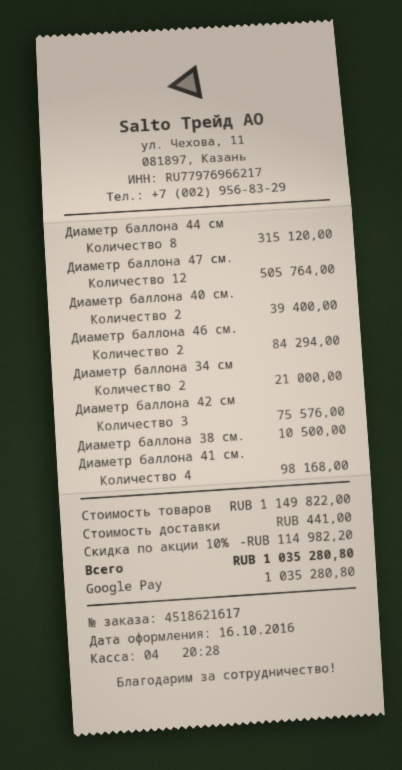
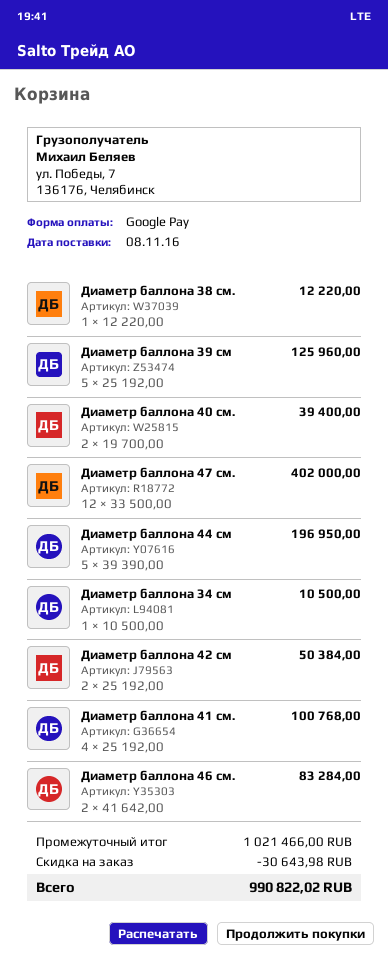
Диаметр баллона 44 см: 8 for 315120.00 -> 5 for 196950.00
Диаметр баллона 47 см.: 12 for 505764.00 -> 12 for 402000.00
Диаметр баллона 46 см.: 2 for 84294.00 -> 2 for 83284.00
Диаметр баллона 34 см: 2 for 21000.00 -> 1 for 10500.00
Диаметр баллона 42 см: 3 for 75576.00 -> 2 for 50384.00
Диаметр баллона 38 см.: 1 for 10500.00 -> 1 for 12220.00
Диаметр баллона 41 см.: 4 for 98168.00 -> 4 for 100768.00
Диаметр баллона 39 см: none -> 5 for 125960.00
subtotal: 1149822.00 -> 1021466.00
discount: 114982.20 -> 30643.98
shipping: 441.00 -> none
total: 1035280.80 -> 990822.02

